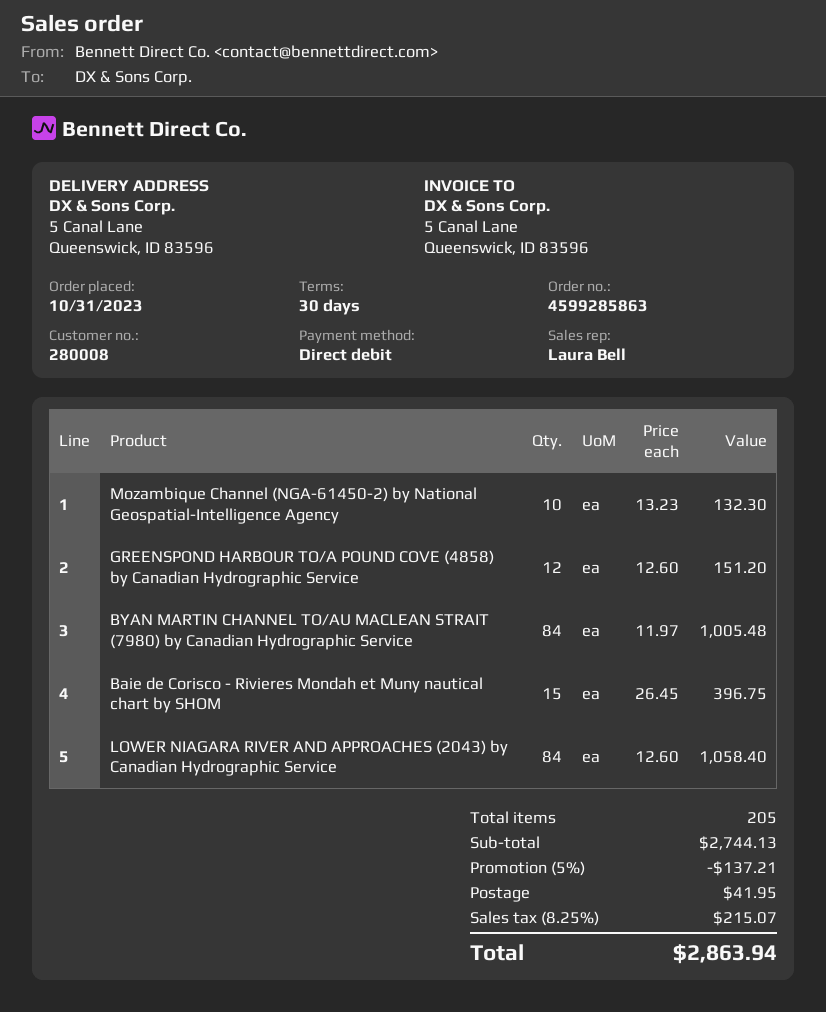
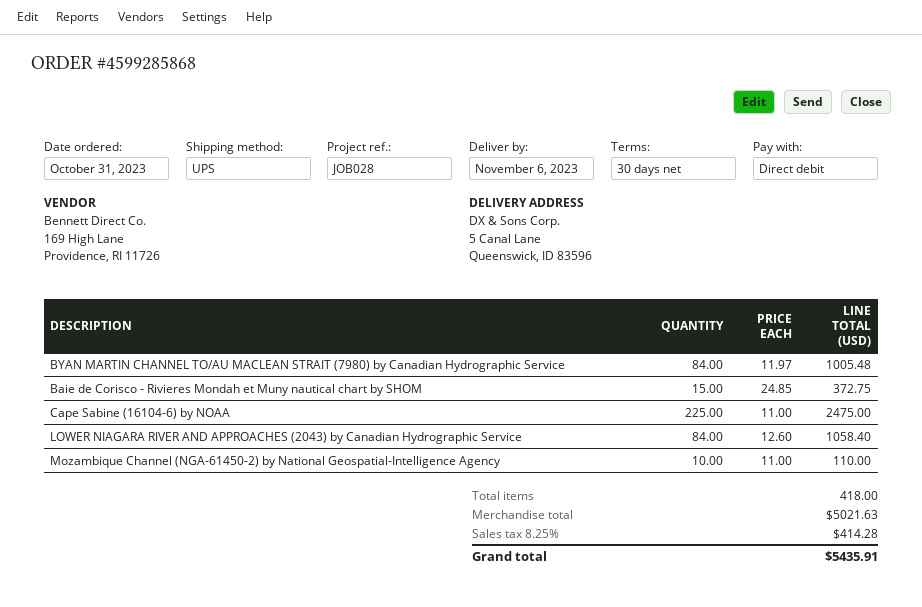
order number: 4599285863 -> 4599285868
Mozambique Channel (NGA-61450-2) by National Geospatial-Intelligence Agency: 10 x 13.23 = 132.30 -> 10 x 11.00 = 110.00
GREENSPOND HARBOUR TO/A POUND COVE (4858) by Canadian Hydrographic Service: 12 x 12.60 = 151.20 -> none
Baie de Corisco - Rivieres Mondah et Muny nautical chart by SHOM: 15 x 26.45 = 396.75 -> 15 x 24.85 = 372.75
Cape Sabine (16104-6) by NOAA: none -> 225 x 11.00 = 2475.00
total quantity: 205 -> 418
subtotal: 2744.13 -> 5021.63
discount: 5% = 137.21 -> none
shipping: 41.95 -> none
tax: 8.25% = 215.07 -> 8.25% = 414.28
total: 2863.94 -> 5435.91

